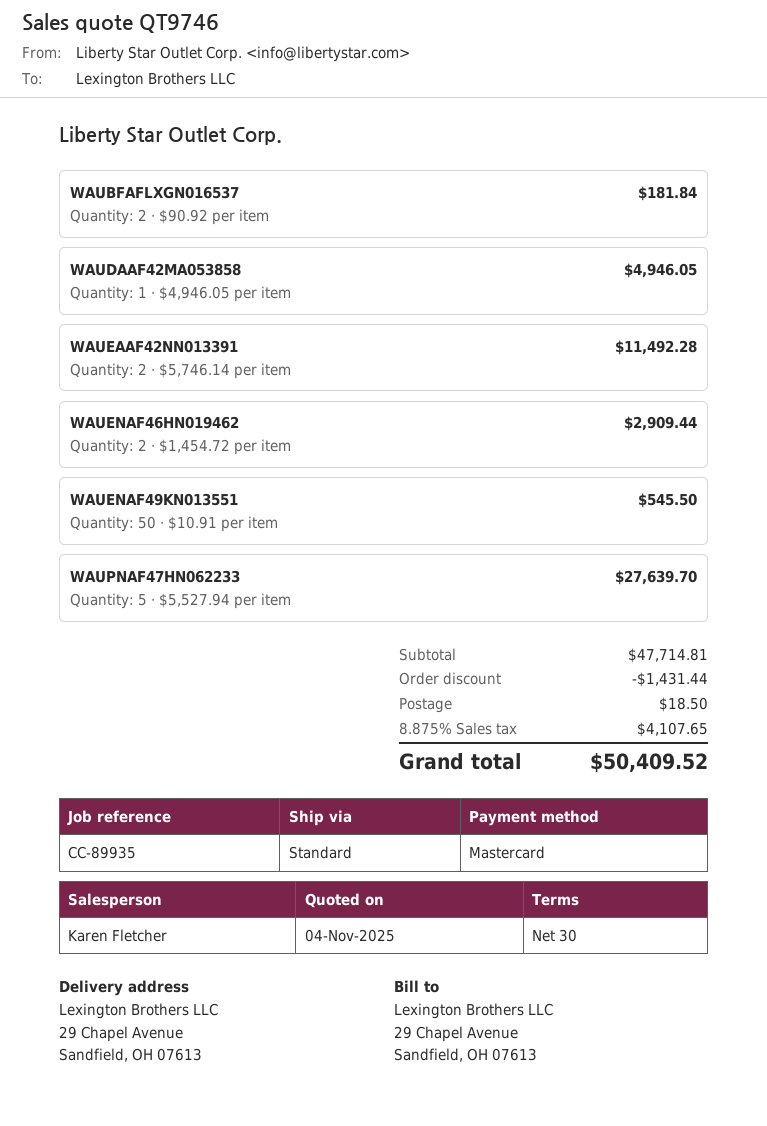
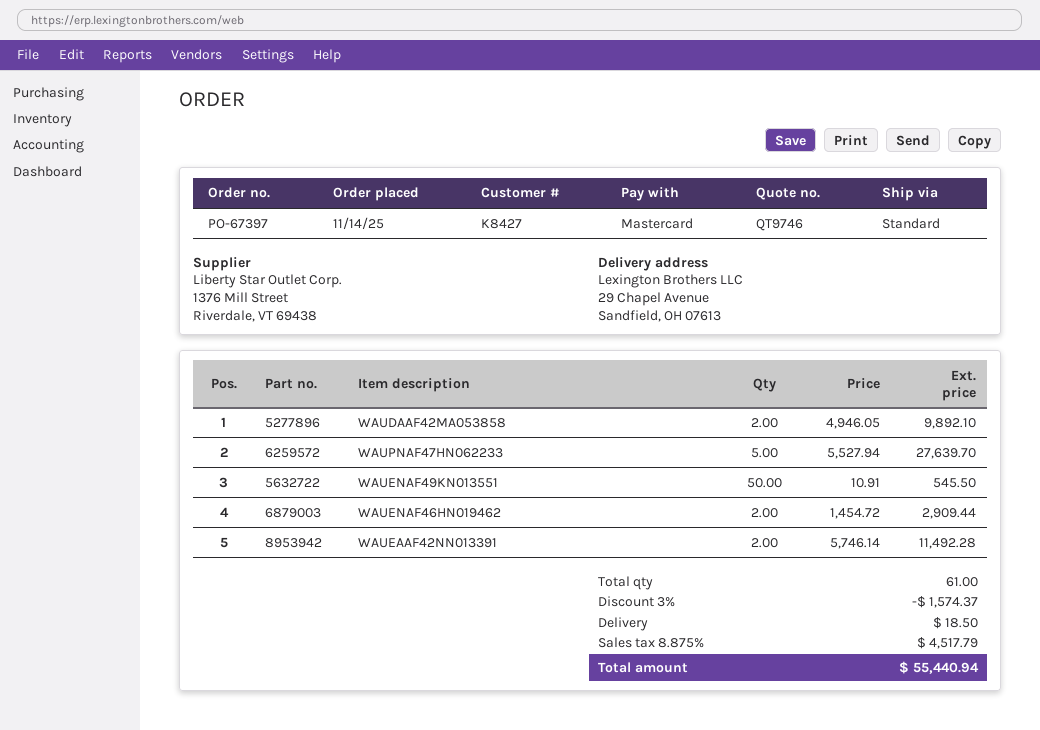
WAUBFAFLXGN016537: 2 x 90.92 = 181.84 -> none
WAUDAAF42MA053858: 1 x 4946.05 = 4946.05 -> 2 x 4946.05 = 9892.10
discount: 1431.44 -> 1574.37
tax: 8.875% = 4107.65 -> 8.875% = 4517.79
total: 50409.52 -> 55440.94

